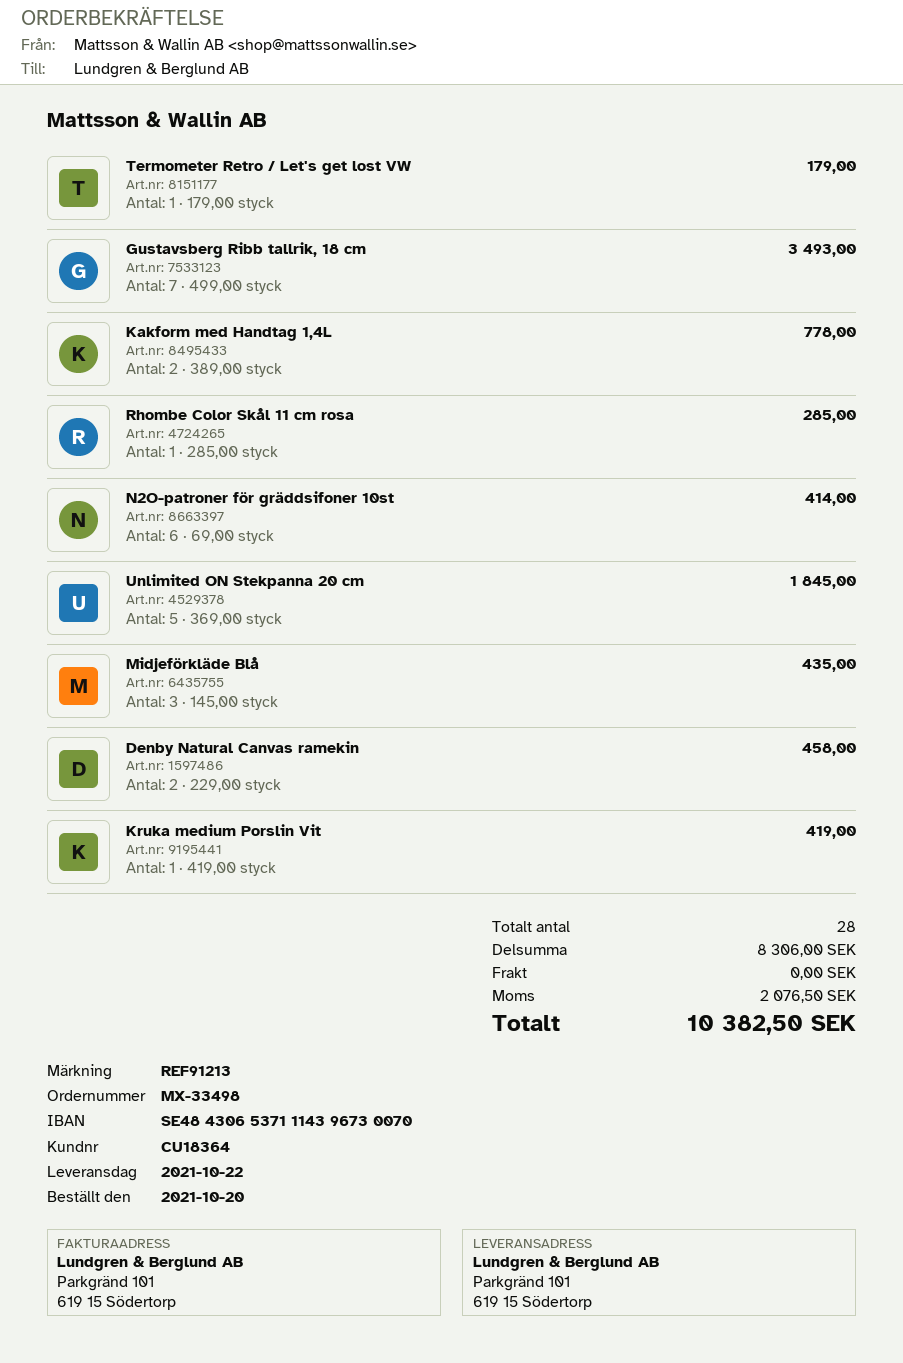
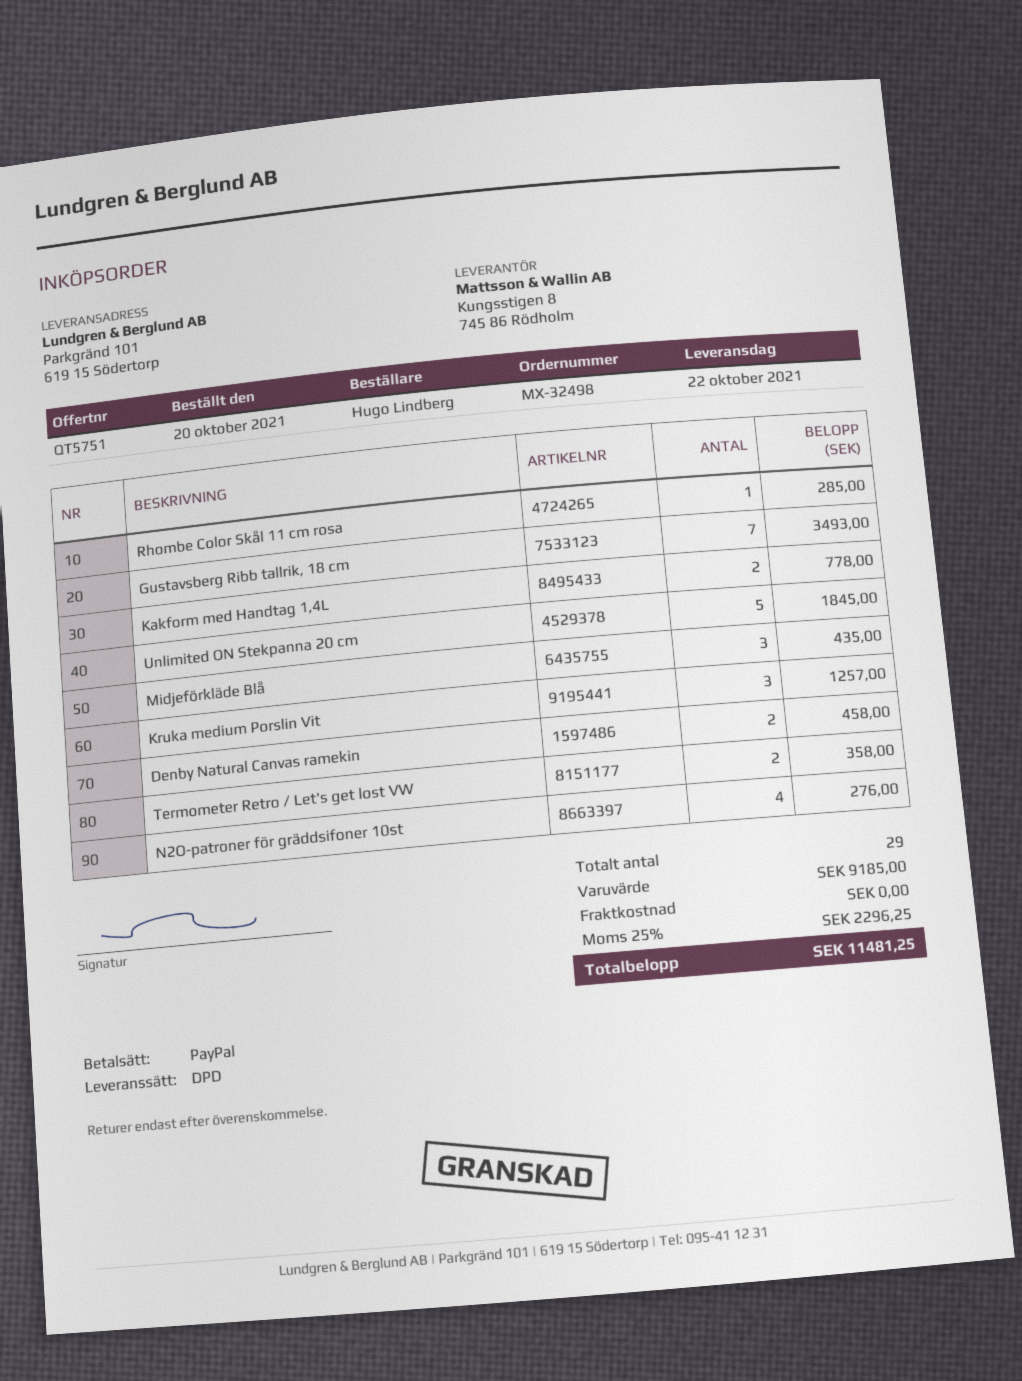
order number: MX-33498 -> MX-32498
Termometer Retro / Let's get lost VW: 1 for 179.00 -> 2 for 358.00
N2O-patroner för gräddsifoner 10st: 6 for 414.00 -> 4 for 276.00
Kruka medium Porslin Vit: 1 for 419.00 -> 3 for 1257.00
total quantity: 28 -> 29
subtotal: 8306.00 -> 9185.00
tax: 2076.50 -> 2296.25
total: 10382.50 -> 11481.25

